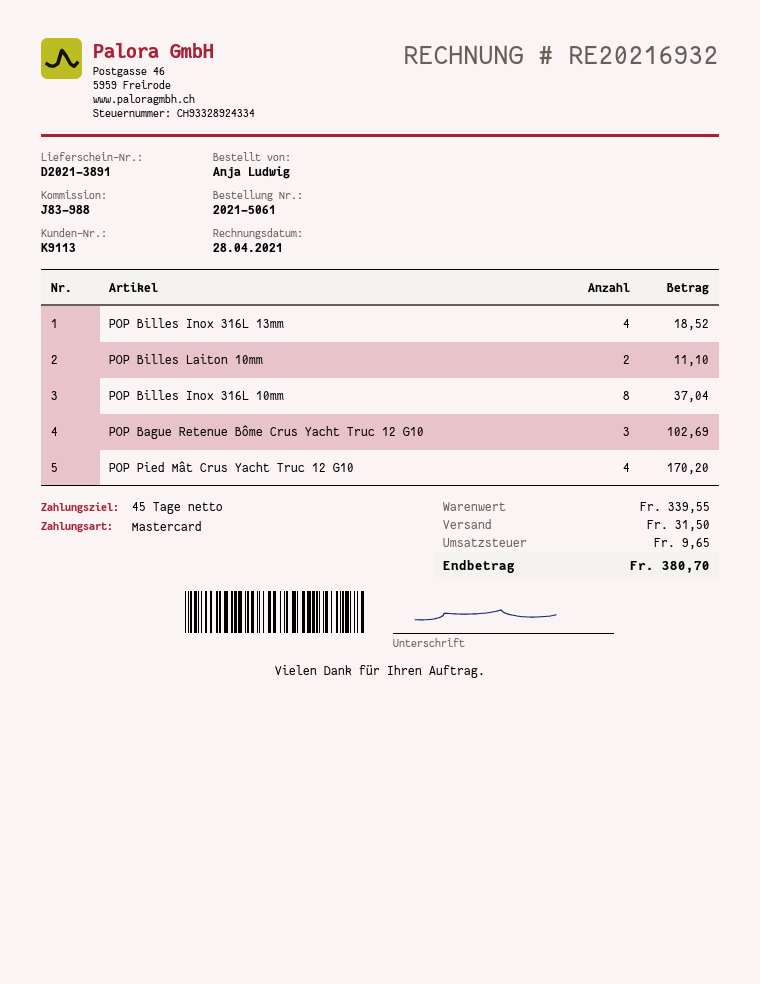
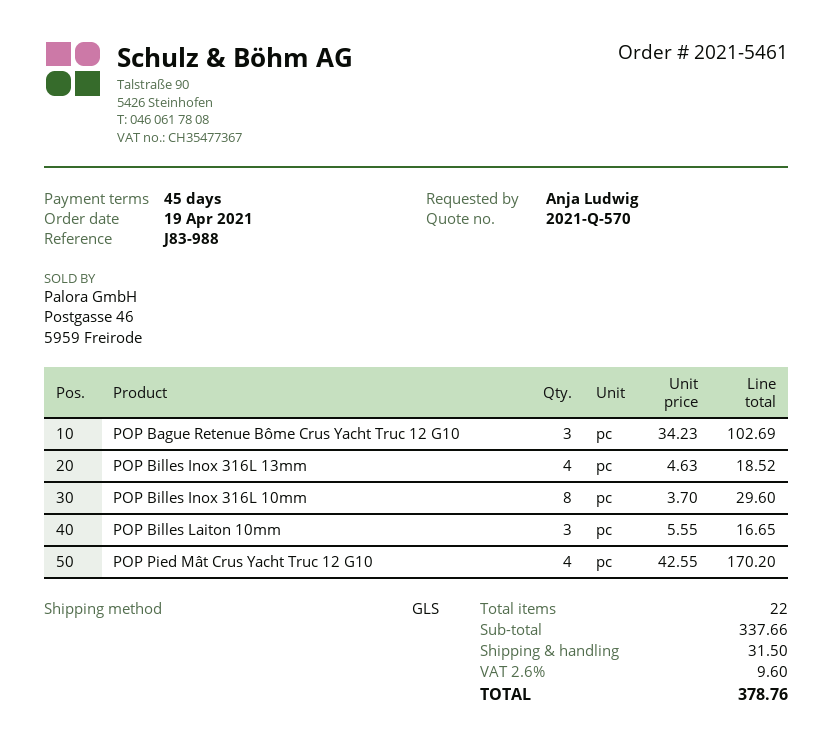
order number: 2021-5061 -> 2021-5461
POP Billes Laiton 10mm: 2 for 11.10 -> 3 for 16.65
POP Billes Inox 316L 10mm: 8 for 37.04 -> 8 for 29.60
subtotal: 339.55 -> 337.66
tax: 9.65 -> 9.60
total: 380.70 -> 378.76

